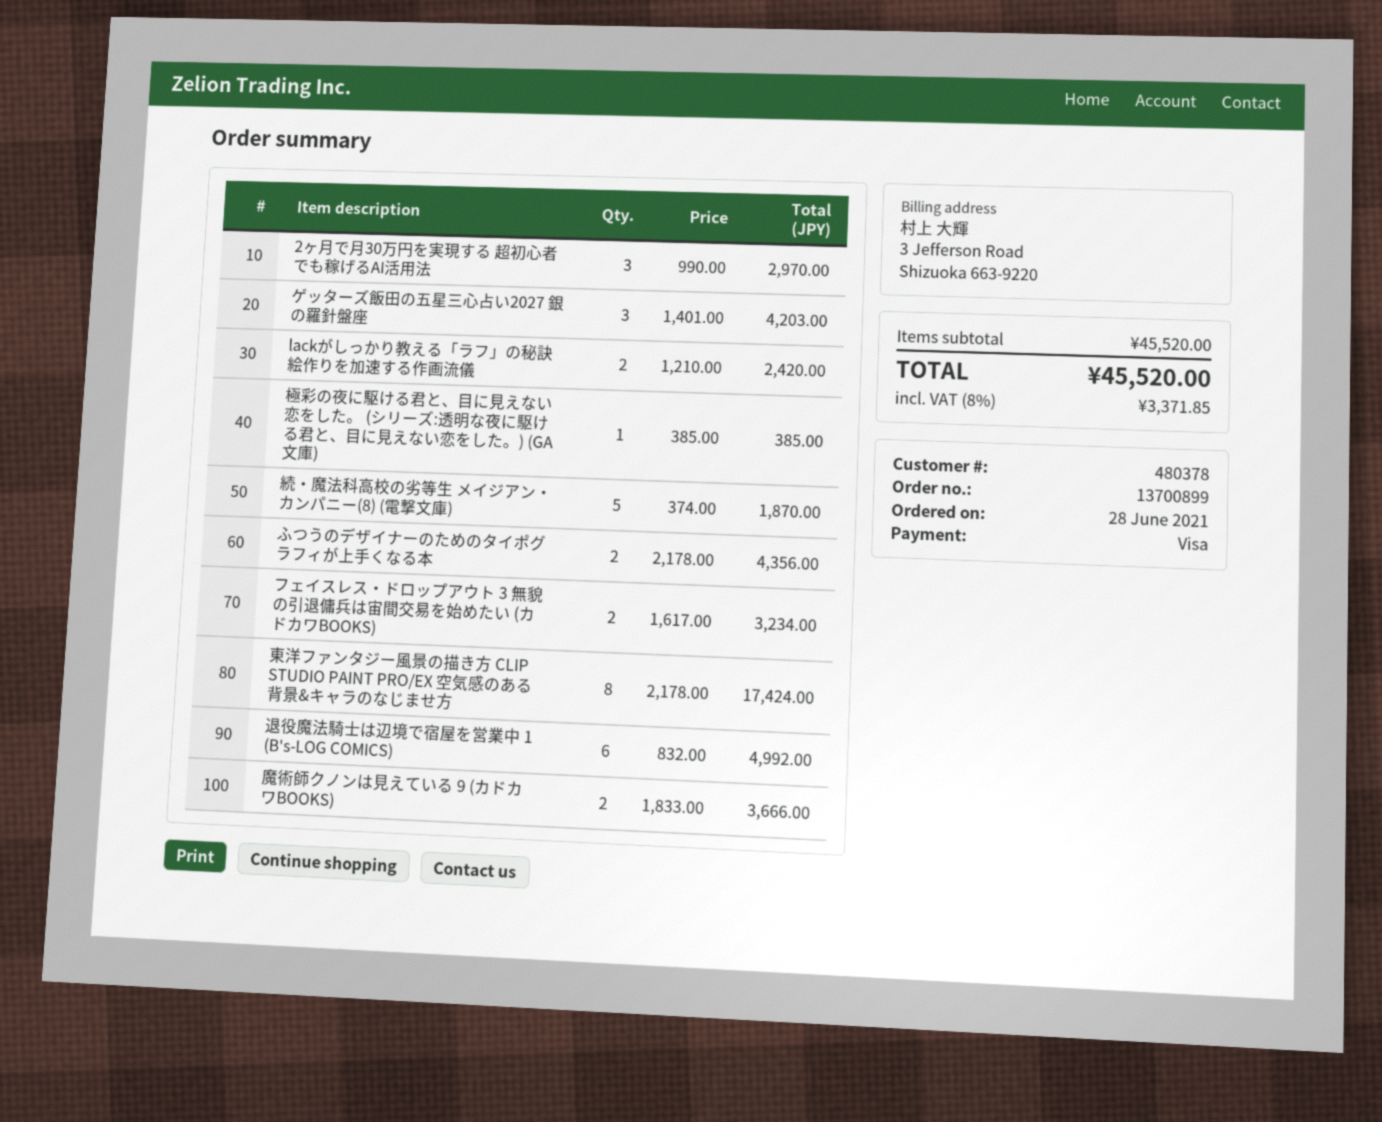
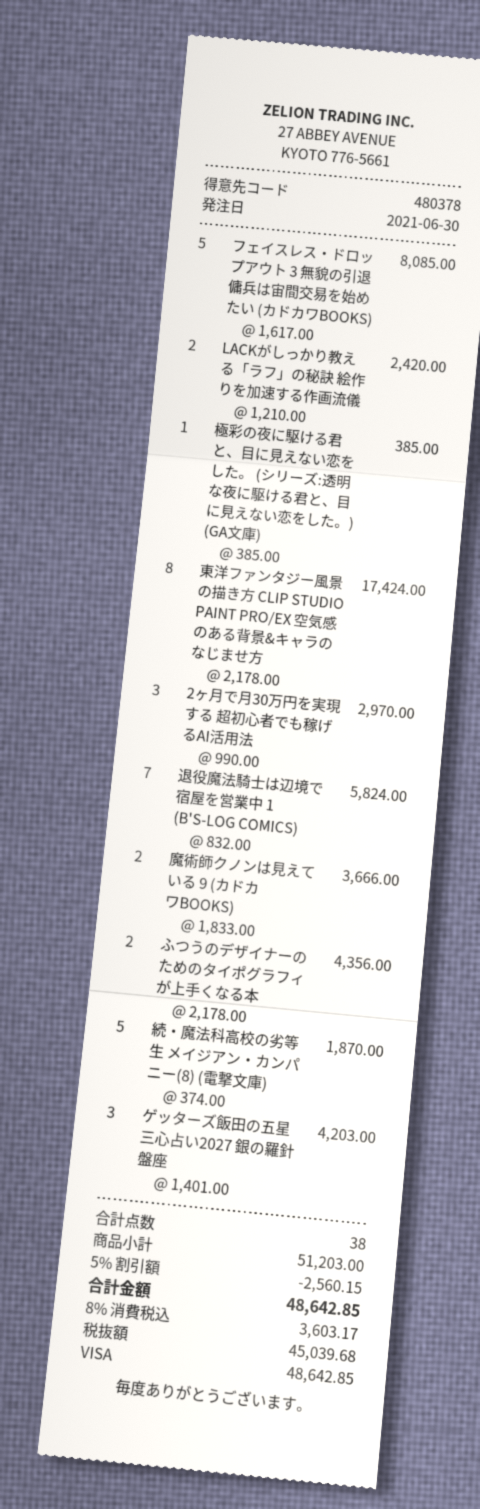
order date: 2021-06-28 -> 2021-06-30
フェイスレス・ドロップアウト 3 無貌の引退傭兵は宙間交易を始めたい (カドカワBOOKS): 2 x 1617.00 = 3234.00 -> 5 x 1617.00 = 8085.00
退役魔法騎士は辺境で宿屋を営業中 1 (B's-LOG COMICS): 6 x 832.00 = 4992.00 -> 7 x 832.00 = 5824.00
subtotal: 45520.00 -> 51203.00
discount: none -> 5% = 2560.15
tax: 8% = 3371.85 -> 8% = 3603.17
total: 45520.00 -> 48642.85

